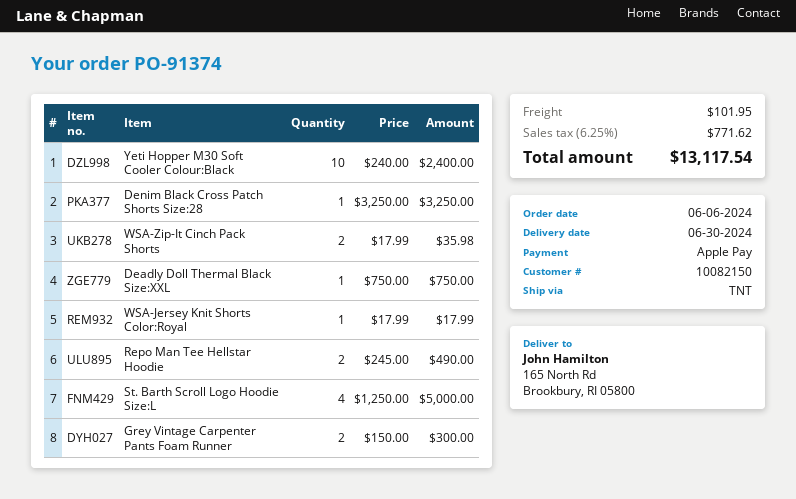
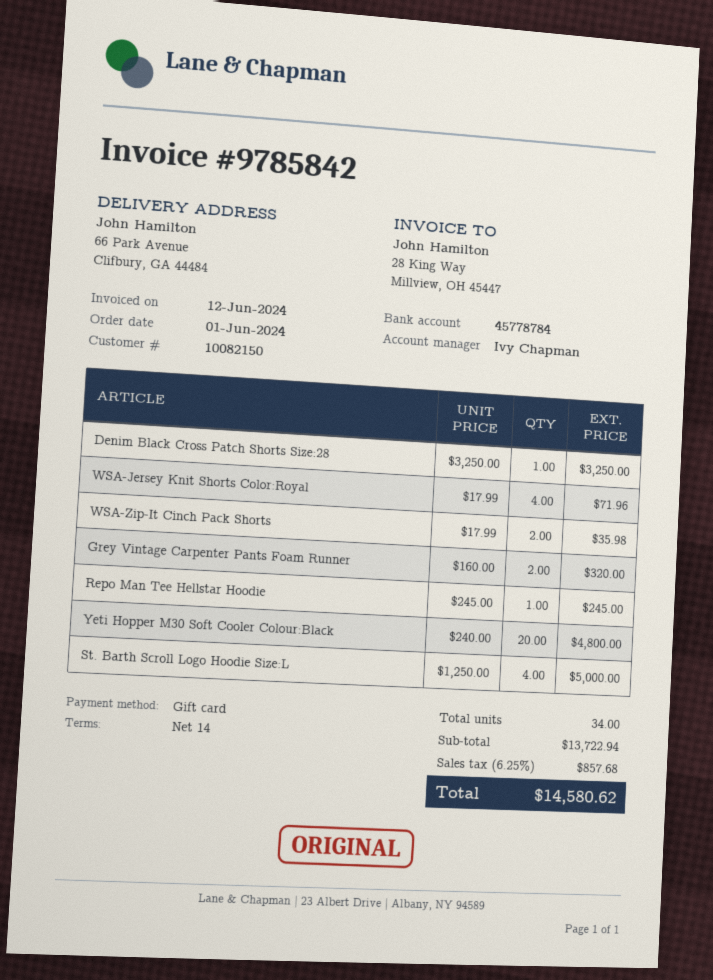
order date: 2024-06-06 -> 2024-06-01
payment method: Apple Pay -> gift card
ship to: 165 North Rd, Brookbury, RI 05800 -> 66 Park Avenue, Clifbury, GA 44484
Yeti Hopper M30 Soft Cooler Colour:Black: 10 x 240.00 = 2400.00 -> 20 x 240.00 = 4800.00
Deadly Doll Thermal Black Size:XXL: 1 x 750.00 = 750.00 -> none
WSA-Jersey Knit Shorts Color:Royal: 1 x 17.99 = 17.99 -> 4 x 17.99 = 71.96
Repo Man Tee Hellstar Hoodie: 2 x 245.00 = 490.00 -> 1 x 245.00 = 245.00
Grey Vintage Carpenter Pants Foam Runner: 2 x 150.00 = 300.00 -> 2 x 160.00 = 320.00
shipping: 101.95 -> none
tax: 6.25% = 771.62 -> 6.25% = 857.68
total: 13117.54 -> 14580.62

